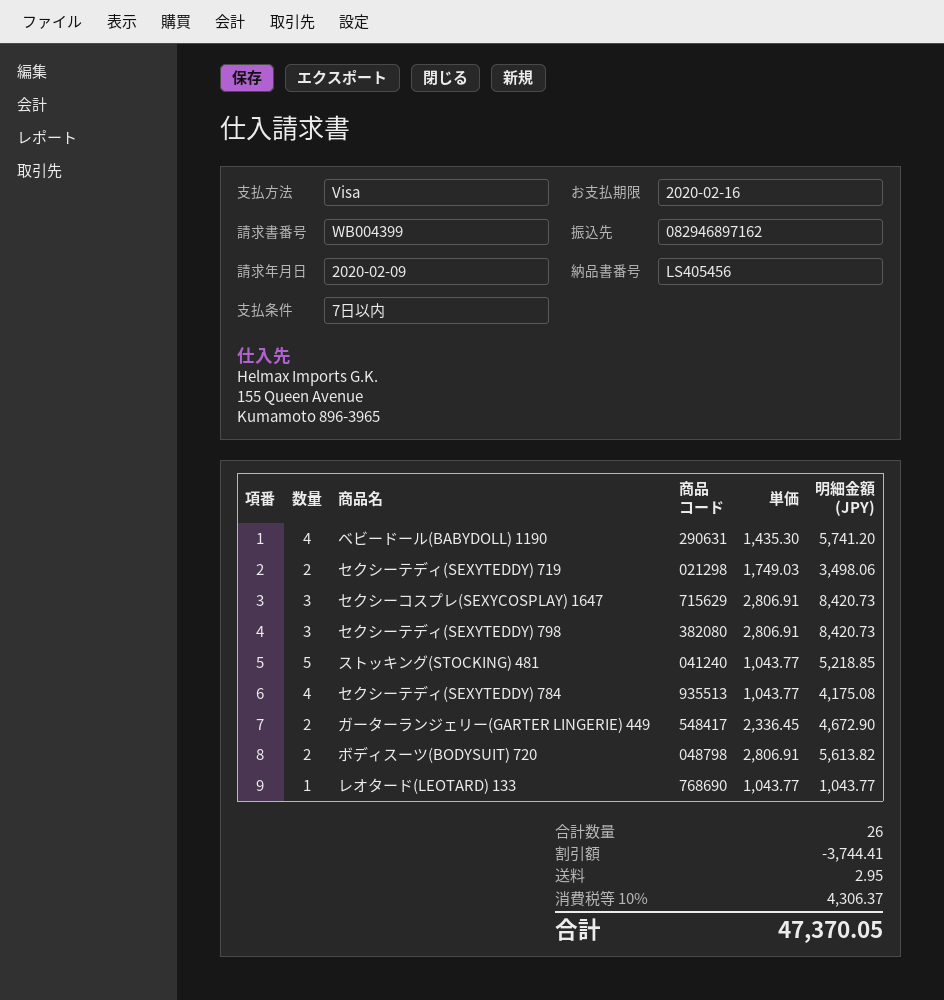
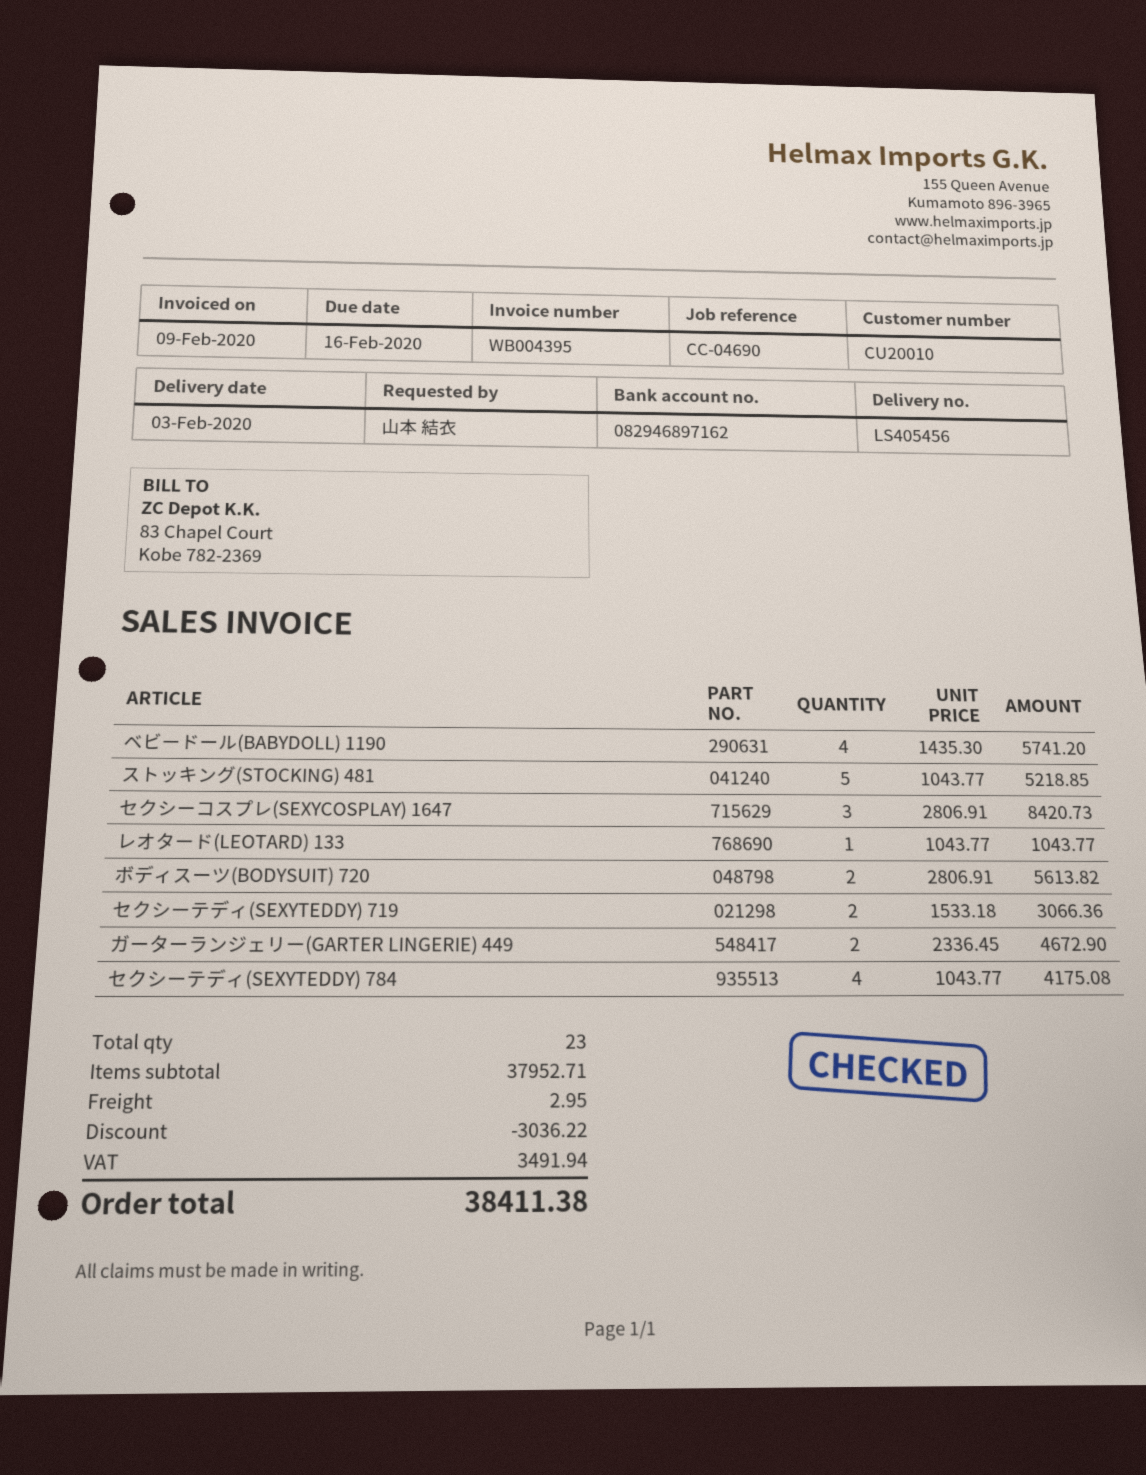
invoice number: WB004399 -> WB004395
セクシーテディ(SEXYTEDDY) 719: 2 x 1749.03 = 3498.06 -> 2 x 1533.18 = 3066.36
セクシーテディ(SEXYTEDDY) 798: 3 x 2806.91 = 8420.73 -> none
total quantity: 26 -> 23
discount: 3744.41 -> 3036.22
tax: 4306.37 -> 3491.94
total: 47370.05 -> 38411.38

